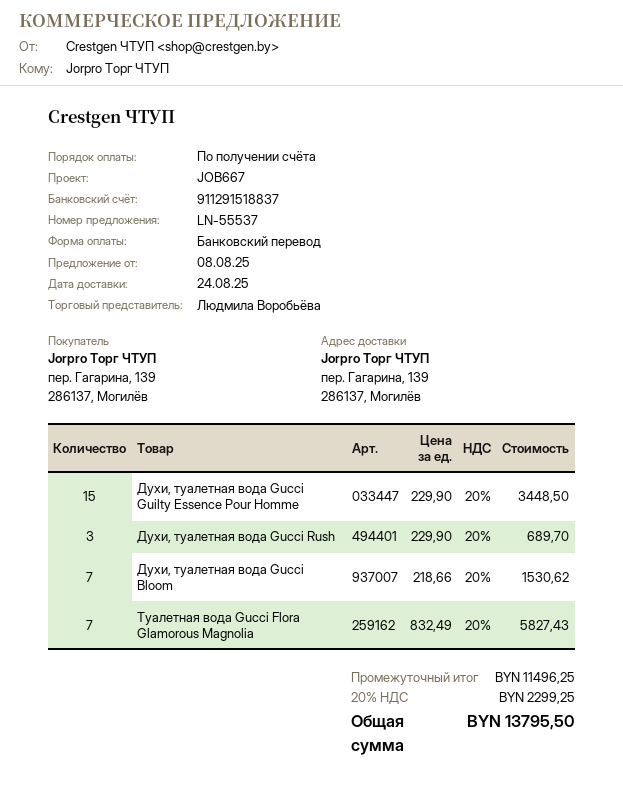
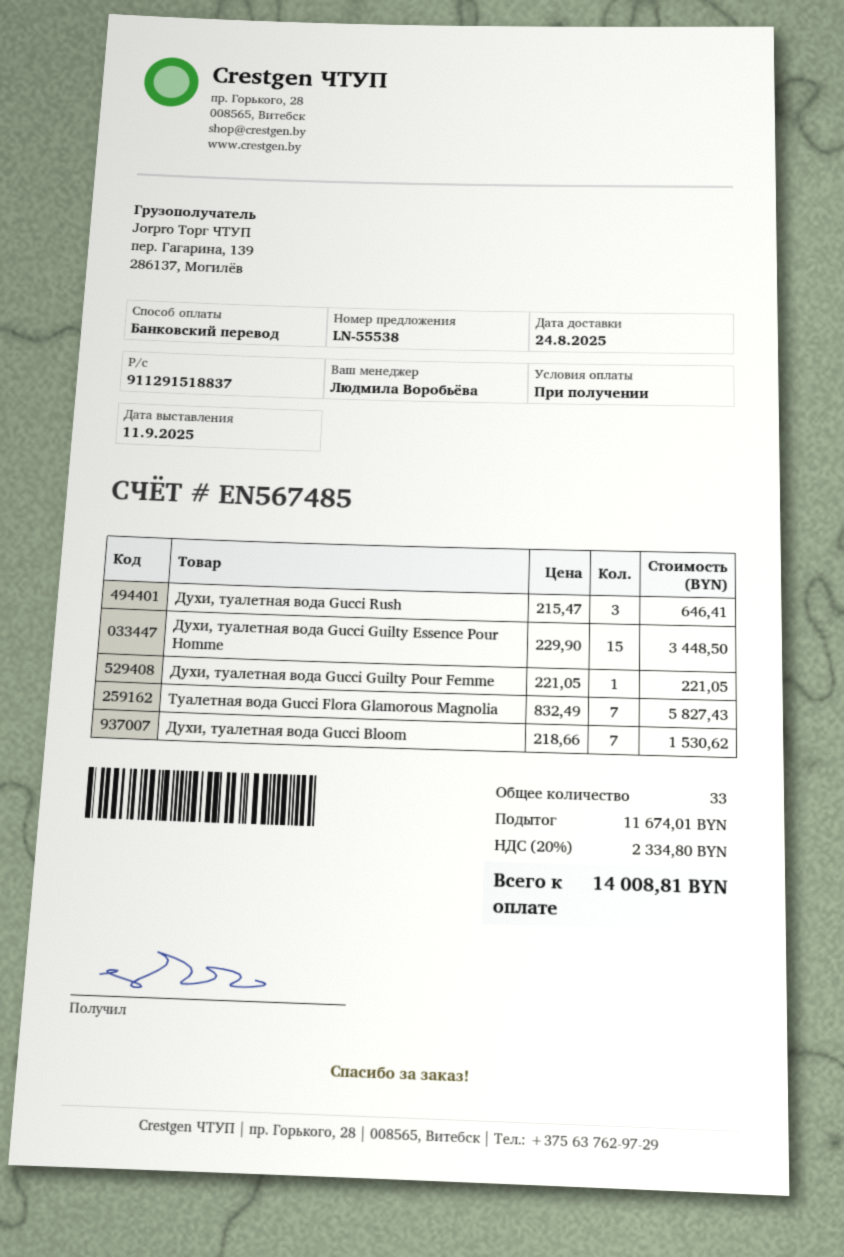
quote number: LN-55537 -> LN-55538
Духи, туалетная вода Gucci Rush: 3 x 229.90 = 689.70 -> 3 x 215.47 = 646.41
Духи, туалетная вода Gucci Guilty Pour Femme: none -> 1 x 221.05 = 221.05
subtotal: 11496.25 -> 11674.01
tax: 20% = 2299.25 -> 20% = 2334.80
total: 13795.50 -> 14008.81

